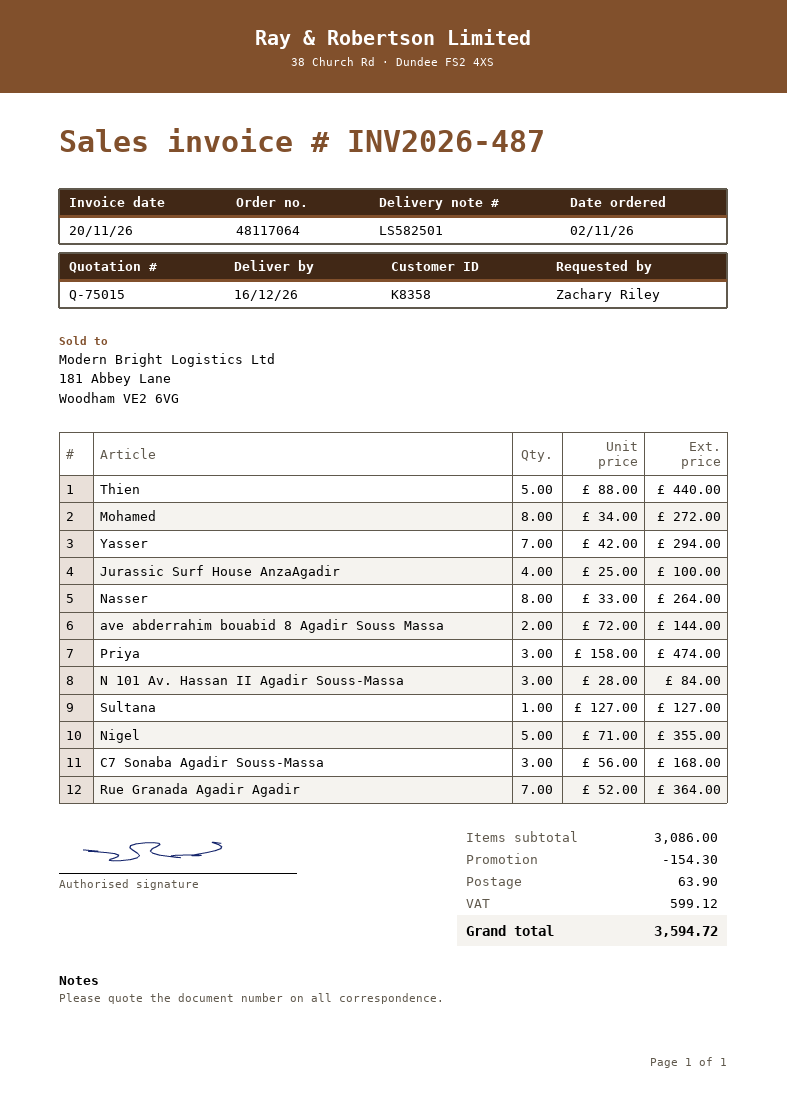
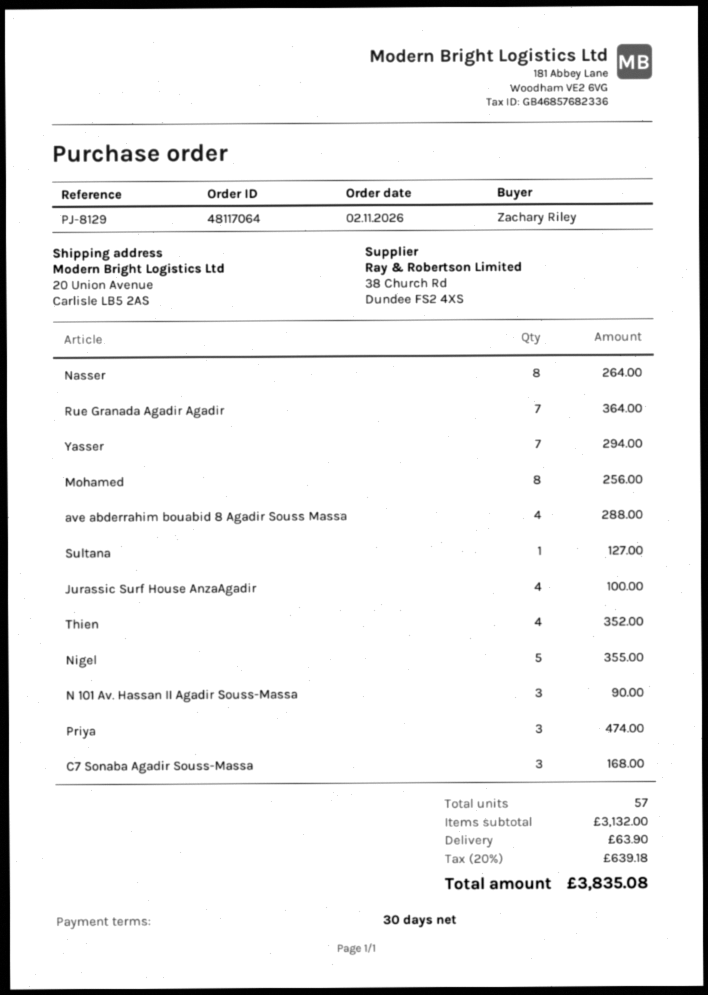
Thien: 5 for 440.00 -> 4 for 352.00
Mohamed: 8 for 272.00 -> 8 for 256.00
ave abderrahim bouabid 8 Agadir Souss Massa: 2 for 144.00 -> 4 for 288.00
N 101 Av. Hassan II Agadir Souss-Massa: 3 for 84.00 -> 3 for 90.00
subtotal: 3086.00 -> 3132.00
discount: 154.30 -> none
tax: 599.12 -> 639.18
total: 3594.72 -> 3835.08

